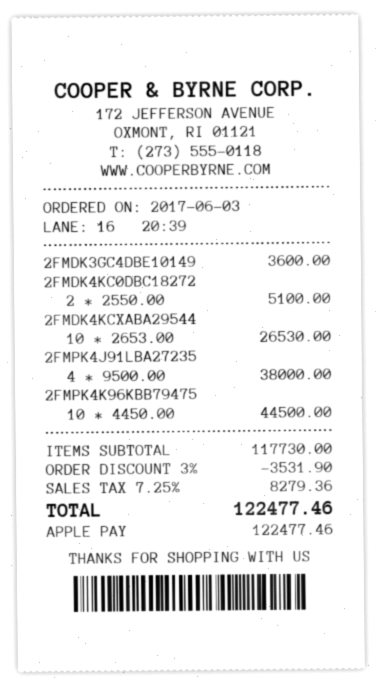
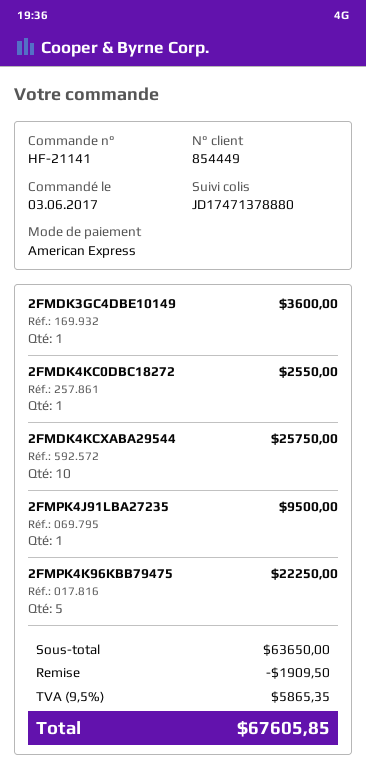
payment method: Apple Pay -> American Express
2FMDK4KC0DBC18272: 2 for 5100.00 -> 1 for 2550.00
2FMDK4KCXABA29544: 10 for 26530.00 -> 10 for 25750.00
2FMPK4J91LBA27235: 4 for 38000.00 -> 1 for 9500.00
2FMPK4K96KBB79475: 10 for 44500.00 -> 5 for 22250.00
subtotal: 117730.00 -> 63650.00
discount: 3531.90 -> 1909.50
tax: 7.25% = 8279.36 -> 9.5% = 5865.35
total: 122477.46 -> 67605.85

